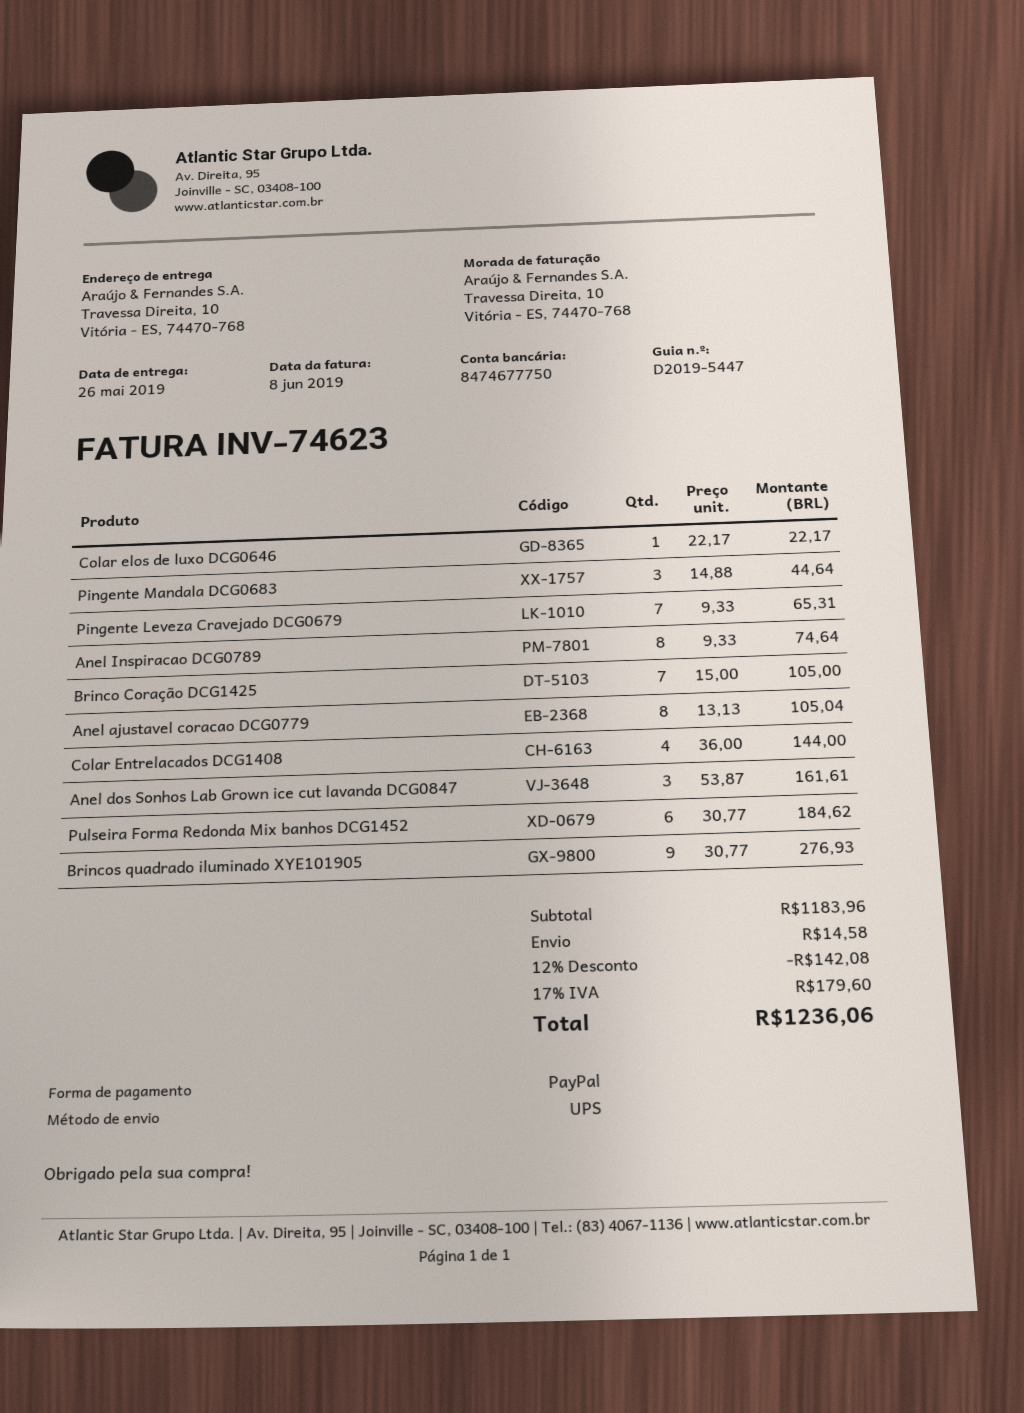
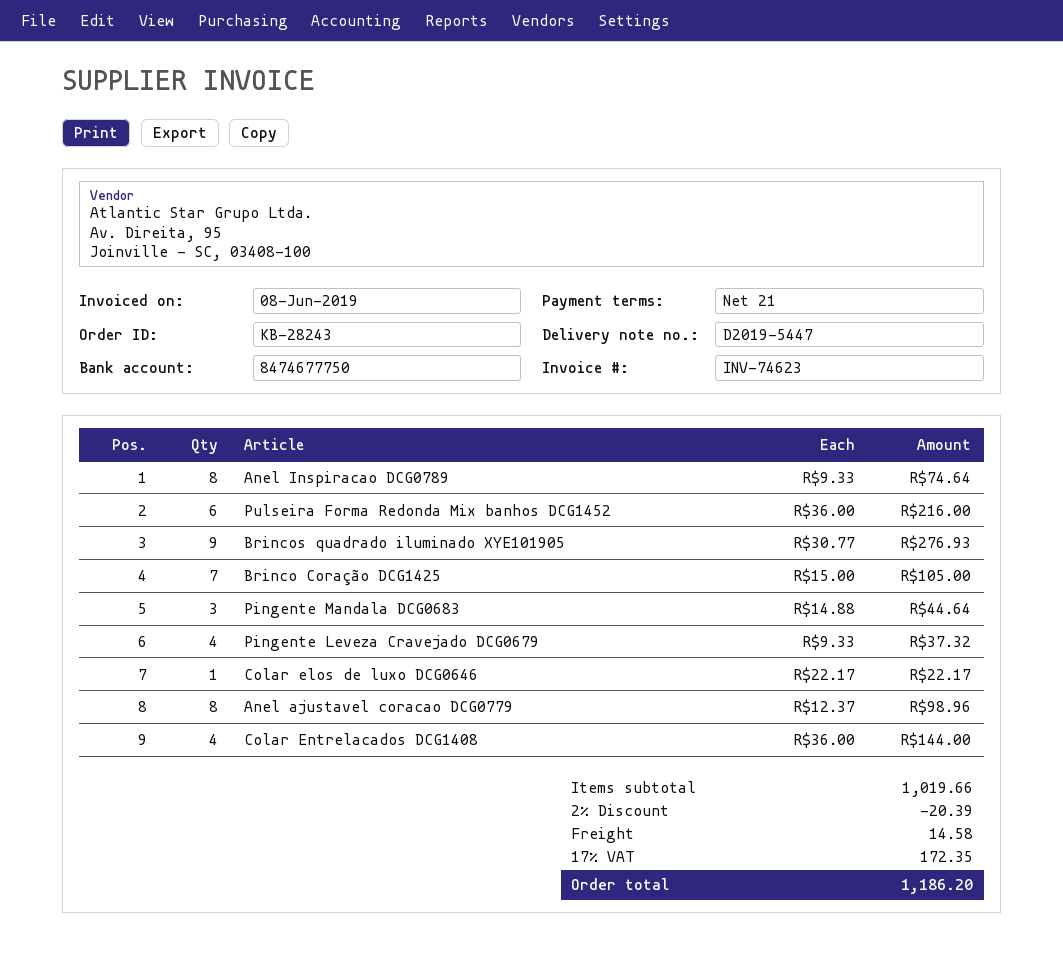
Pingente Leveza Cravejado DCG0679: 7 x 9.33 = 65.31 -> 4 x 9.33 = 37.32
Anel ajustavel coracao DCG0779: 8 x 13.13 = 105.04 -> 8 x 12.37 = 98.96
Anel dos Sonhos Lab Grown ice cut lavanda DCG0847: 3 x 53.87 = 161.61 -> none
Pulseira Forma Redonda Mix banhos DCG1452: 6 x 30.77 = 184.62 -> 6 x 36.00 = 216.00
subtotal: 1183.96 -> 1019.66
discount: 12% = 142.08 -> 2% = 20.39
tax: 17% = 179.60 -> 17% = 172.35
total: 1236.06 -> 1186.20

